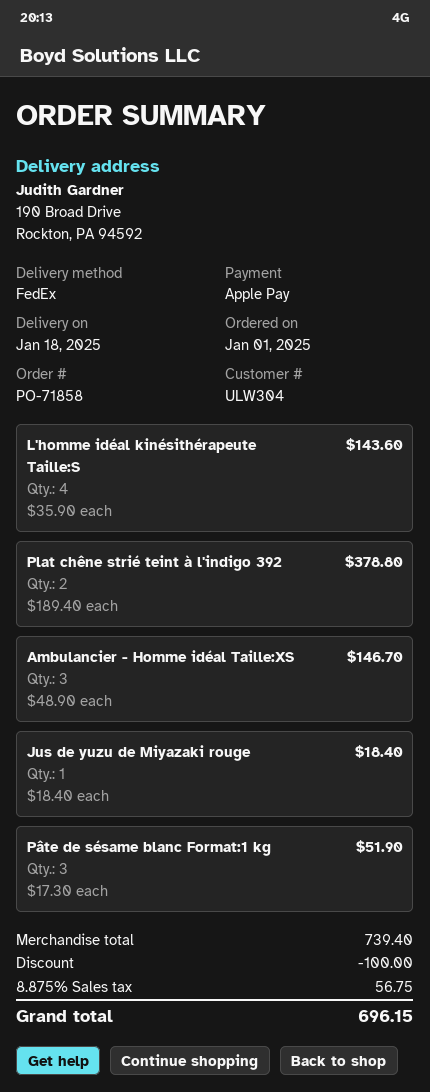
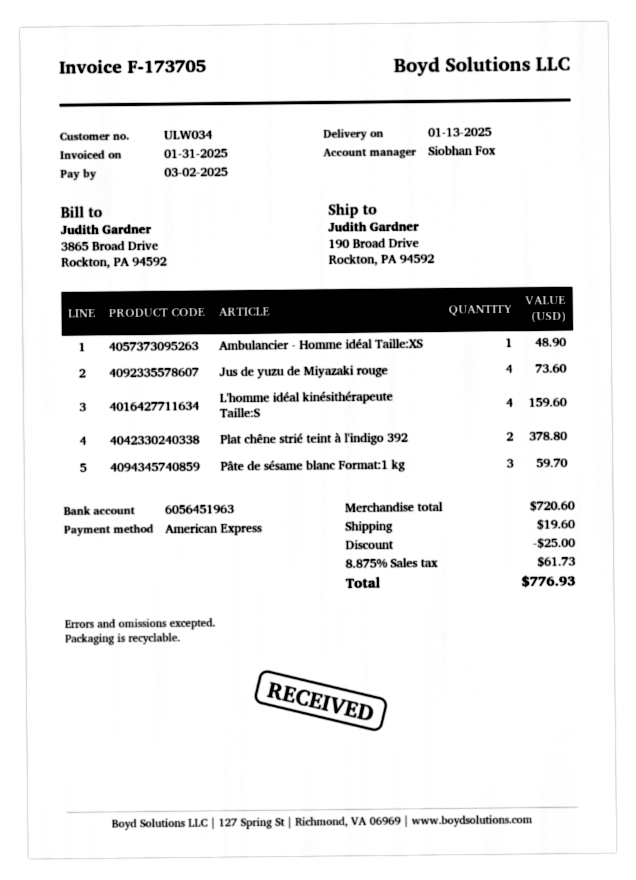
delivery date: 2025-01-18 -> 2025-01-13
customer number: ULW304 -> ULW034
payment method: Apple Pay -> American Express
L'homme idéal kinésithérapeute Taille:S: 4 for 143.60 -> 4 for 159.60
Ambulancier - Homme idéal Taille:XS: 3 for 146.70 -> 1 for 48.90
Jus de yuzu de Miyazaki rouge: 1 for 18.40 -> 4 for 73.60
Pâte de sésame blanc Format:1 kg: 3 for 51.90 -> 3 for 59.70
subtotal: 739.40 -> 720.60
discount: 100.00 -> 25.00
shipping: none -> 19.60
tax: 8.875% = 56.75 -> 8.875% = 61.73
total: 696.15 -> 776.93

